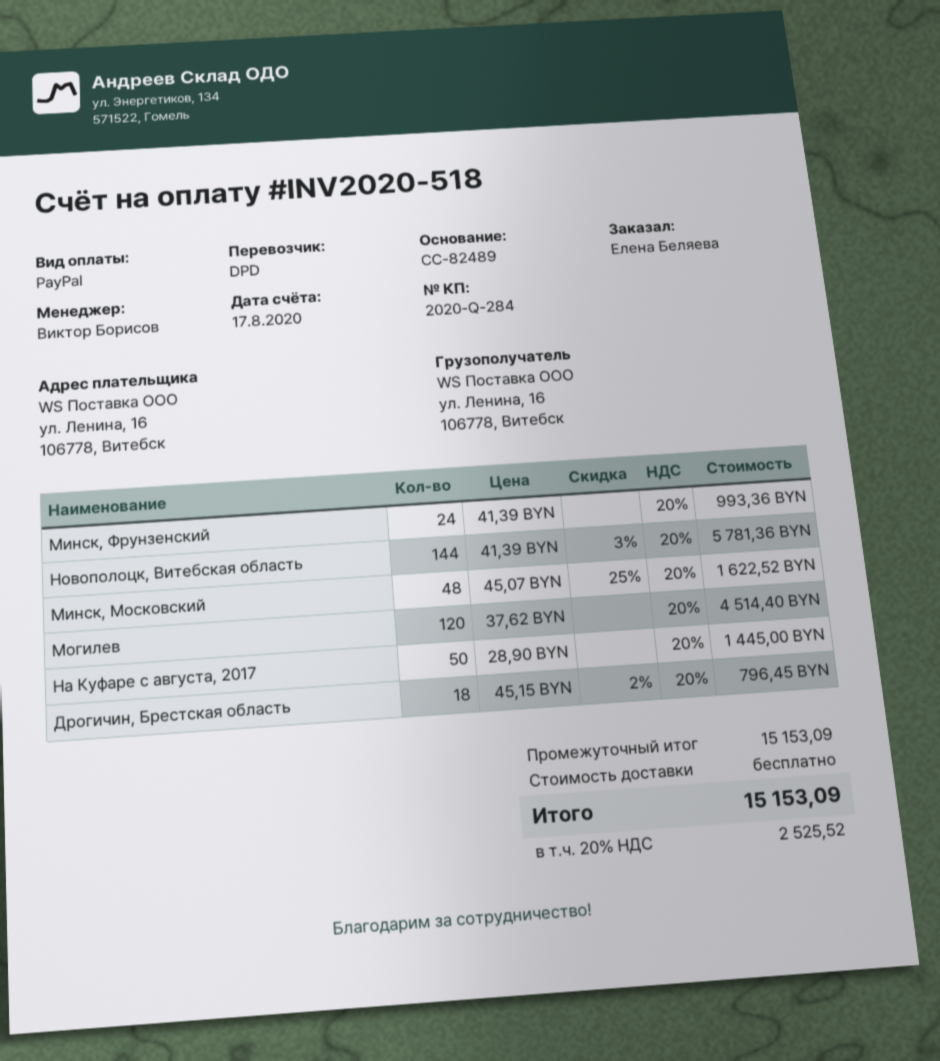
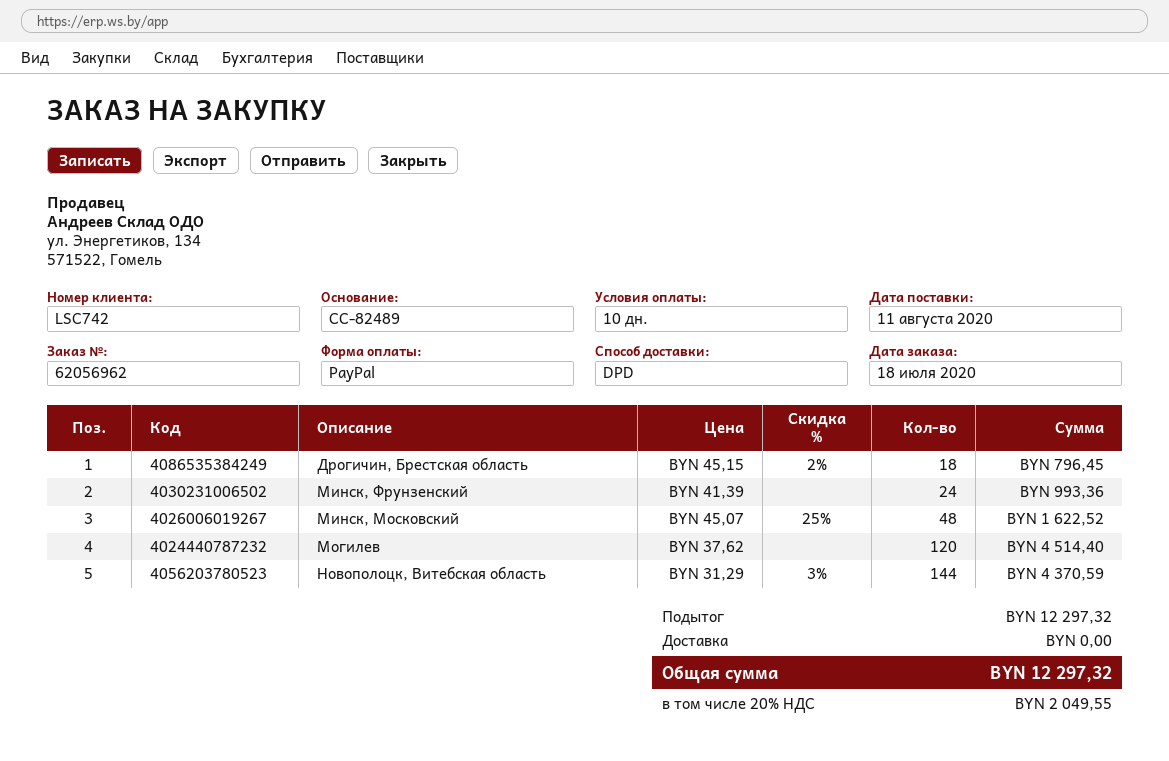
Новополоцк, Витебская область: 144 x 41.39 - 3% = 5781.36 -> 144 x 31.29 - 3% = 4370.59
На Куфаре с августа, 2017: 50 x 28.90 = 1445.00 -> none
subtotal: 15153.09 -> 12297.32
tax: 20% = 2525.52 -> 20% = 2049.55
total: 15153.09 -> 12297.32

